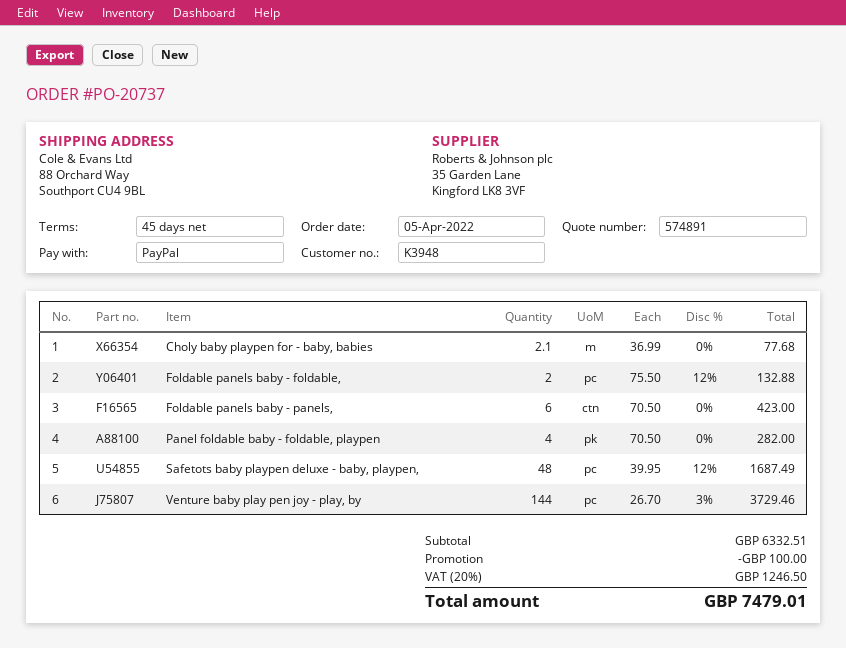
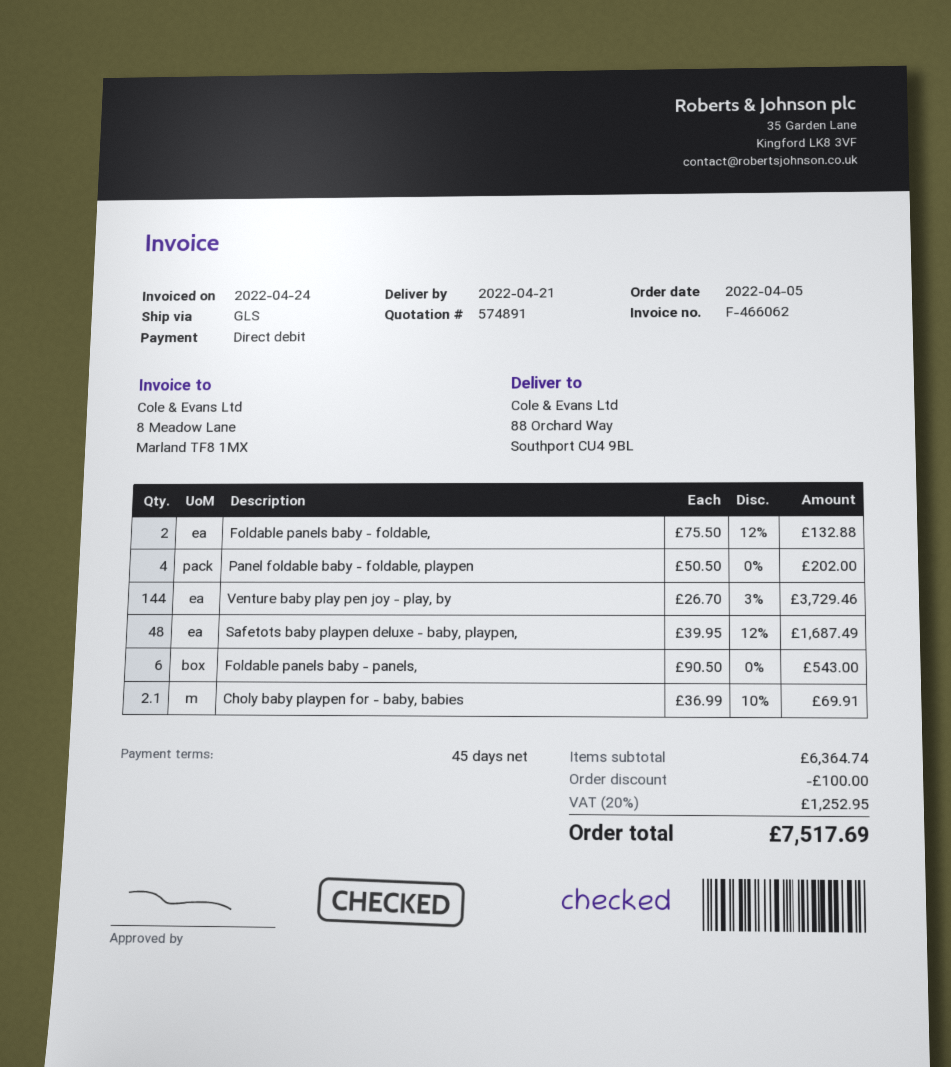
payment method: PayPal -> direct debit
Choly baby playpen for - baby, babies: 2.1 x 36.99 = 77.68 -> 2.1 x 36.99 - 10% = 69.91
Foldable panels baby - panels,: 6 x 70.50 = 423.00 -> 6 x 90.50 = 543.00
Panel foldable baby - foldable, playpen: 4 x 70.50 = 282.00 -> 4 x 50.50 = 202.00
subtotal: 6332.51 -> 6364.74
tax: 20% = 1246.50 -> 20% = 1252.95
total: 7479.01 -> 7517.69

